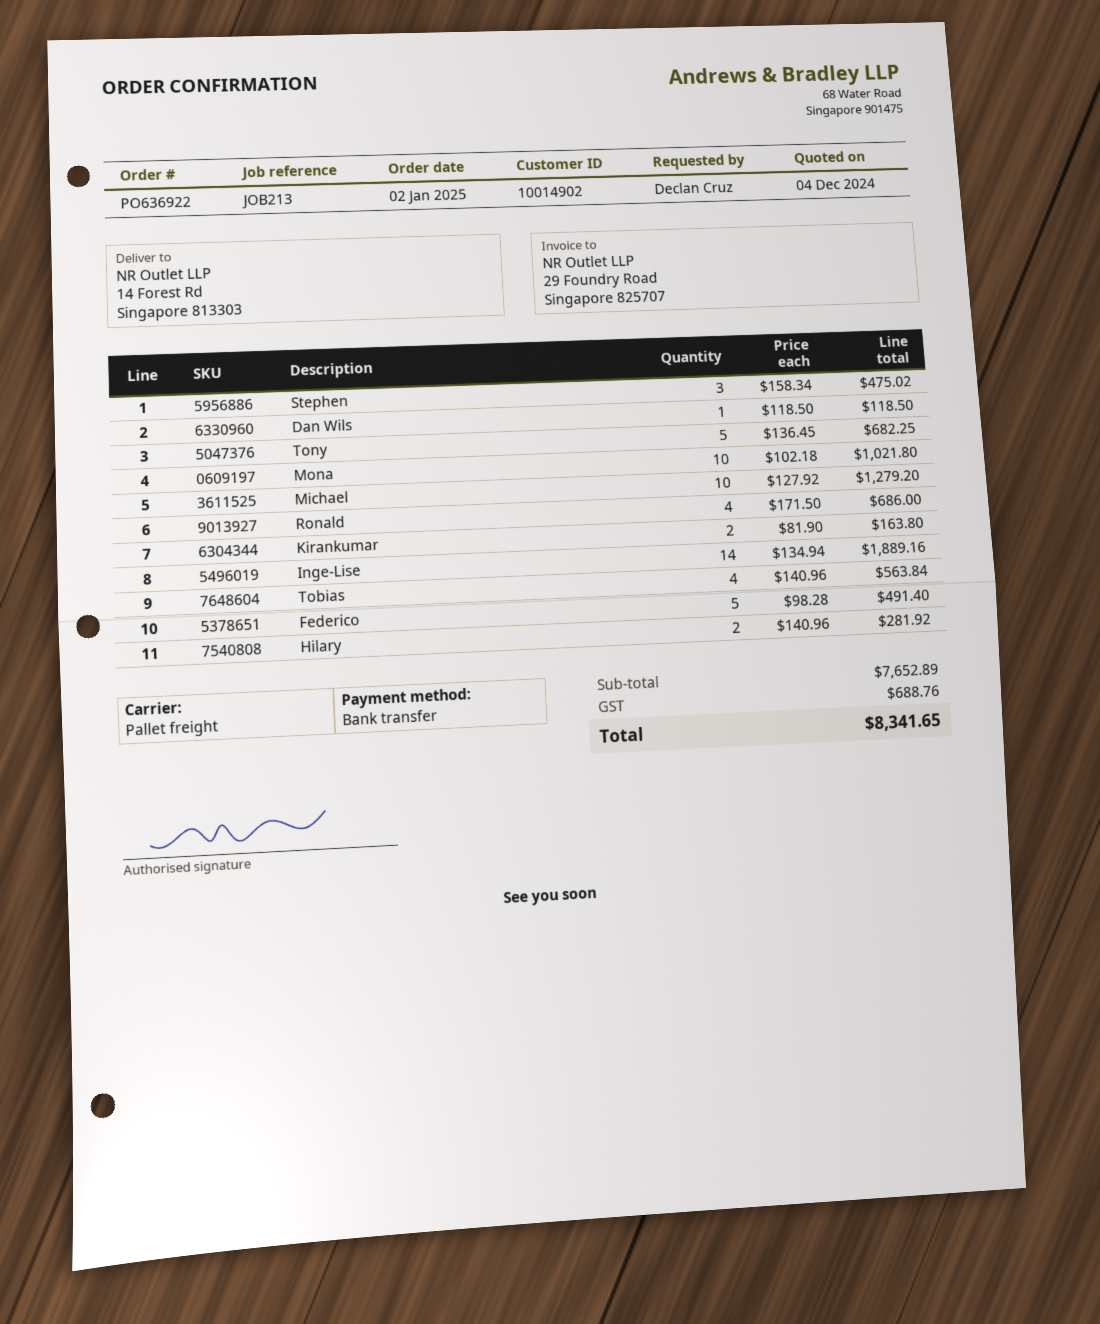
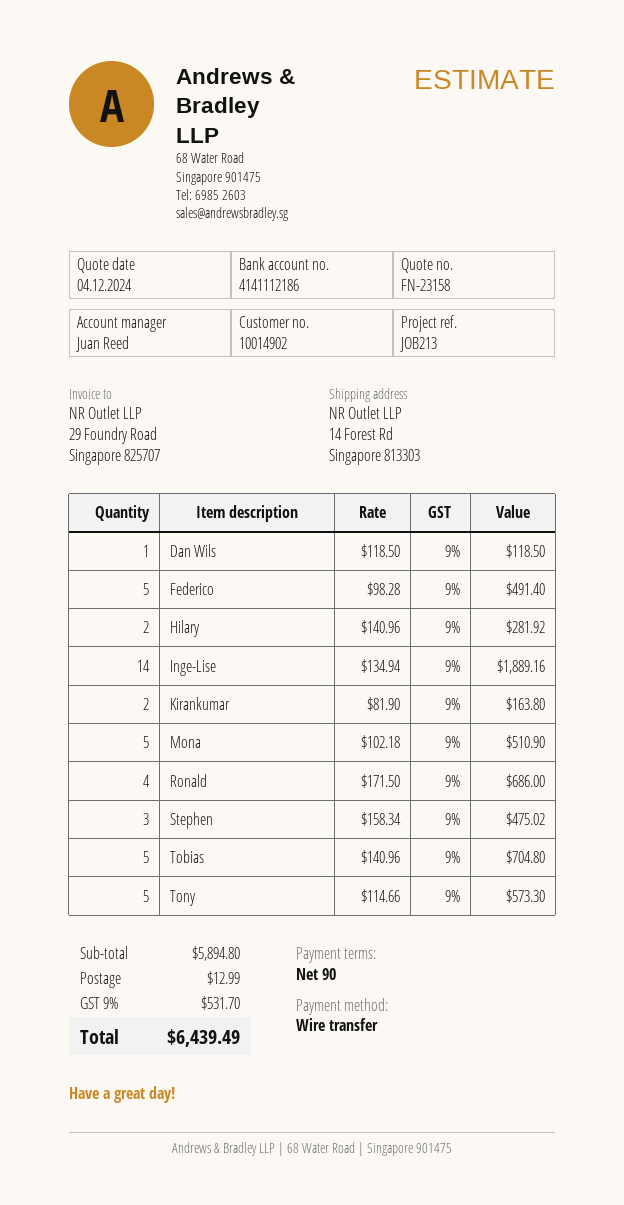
Tony: 5 x 136.45 = 682.25 -> 5 x 114.66 = 573.30
Mona: 10 x 102.18 = 1021.80 -> 5 x 102.18 = 510.90
Michael: 10 x 127.92 = 1279.20 -> none
Tobias: 4 x 140.96 = 563.84 -> 5 x 140.96 = 704.80
subtotal: 7652.89 -> 5894.80
shipping: none -> 12.99
tax: 688.76 -> 531.70
total: 8341.65 -> 6439.49

